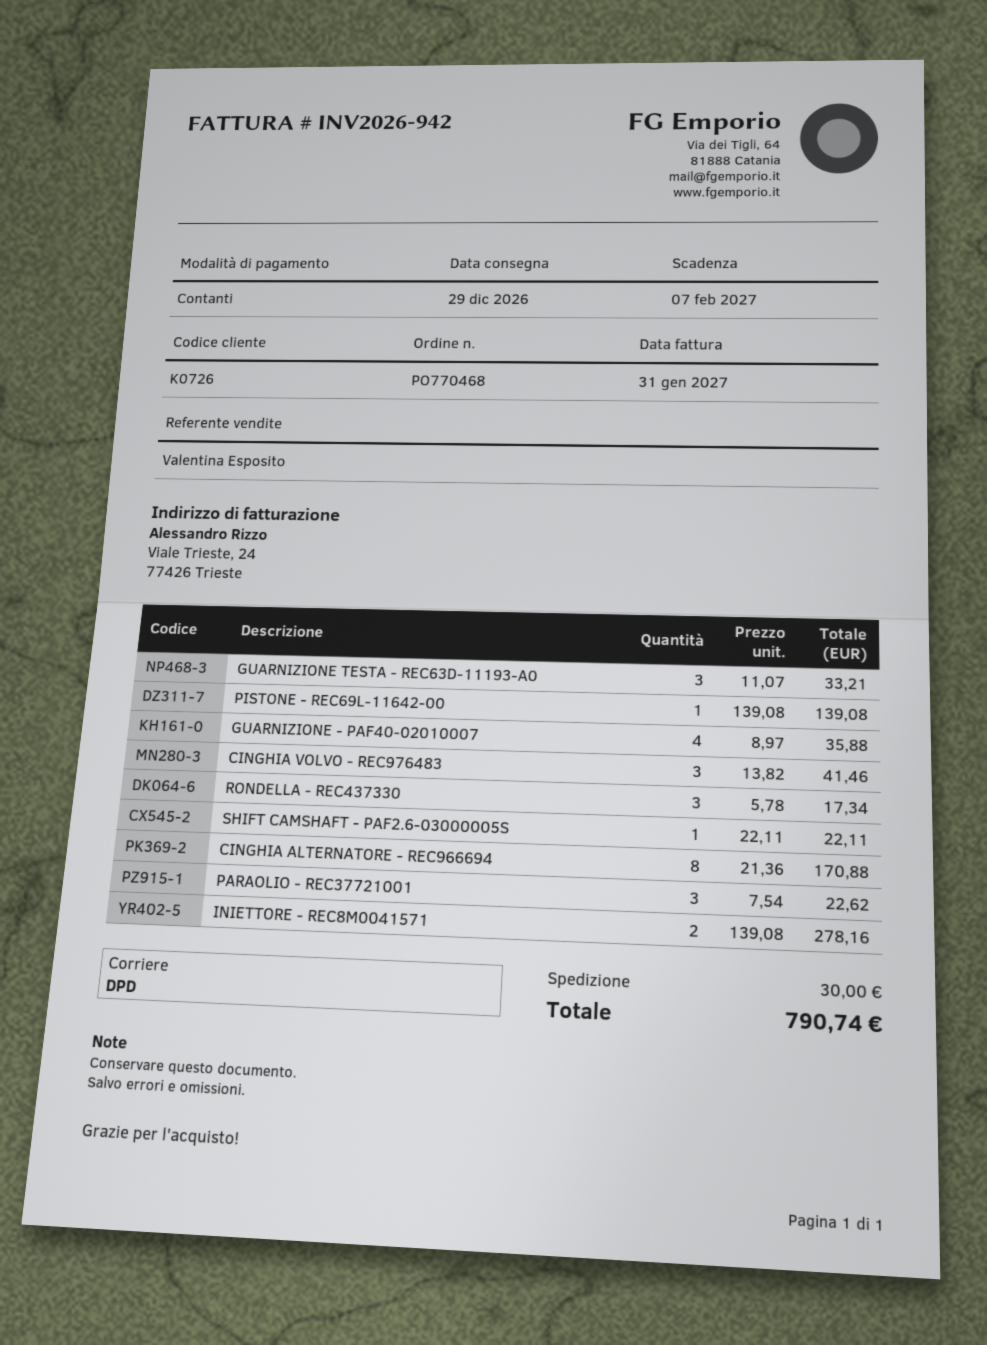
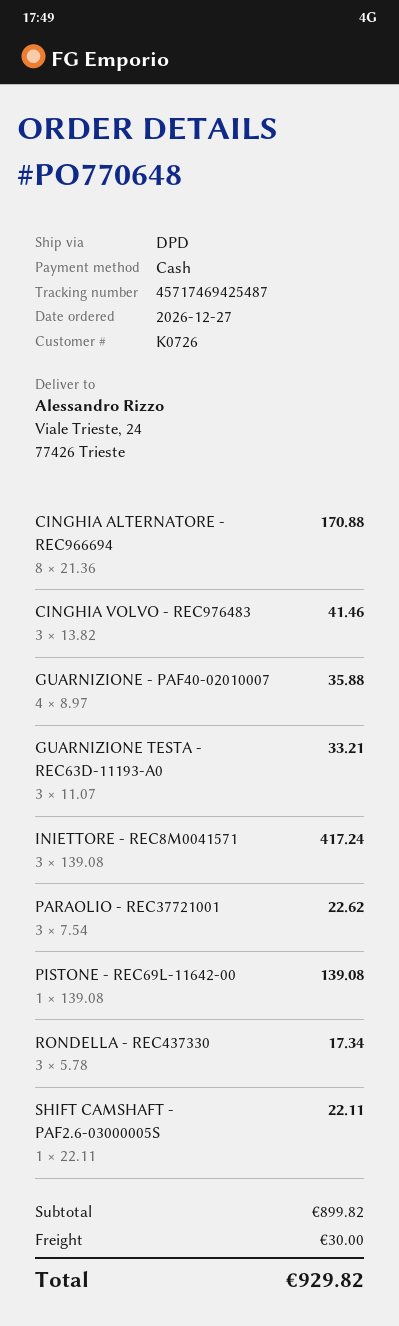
order number: PO770468 -> PO770648
INIETTORE - REC8M0041571: 2 x 139.08 = 278.16 -> 3 x 139.08 = 417.24
total: 790.74 -> 929.82

